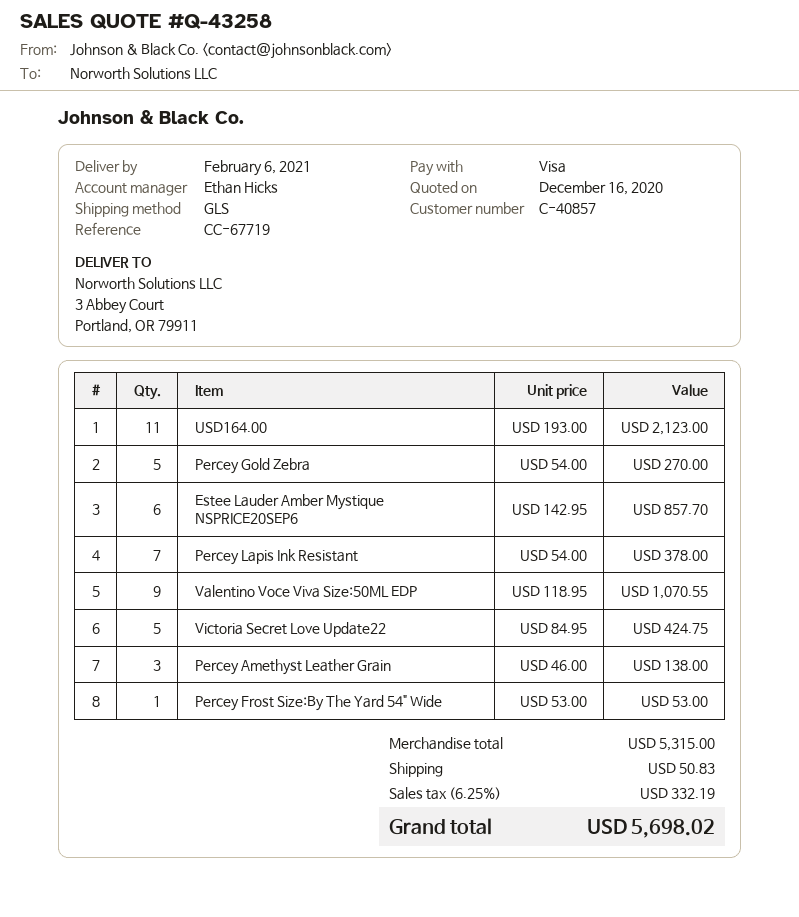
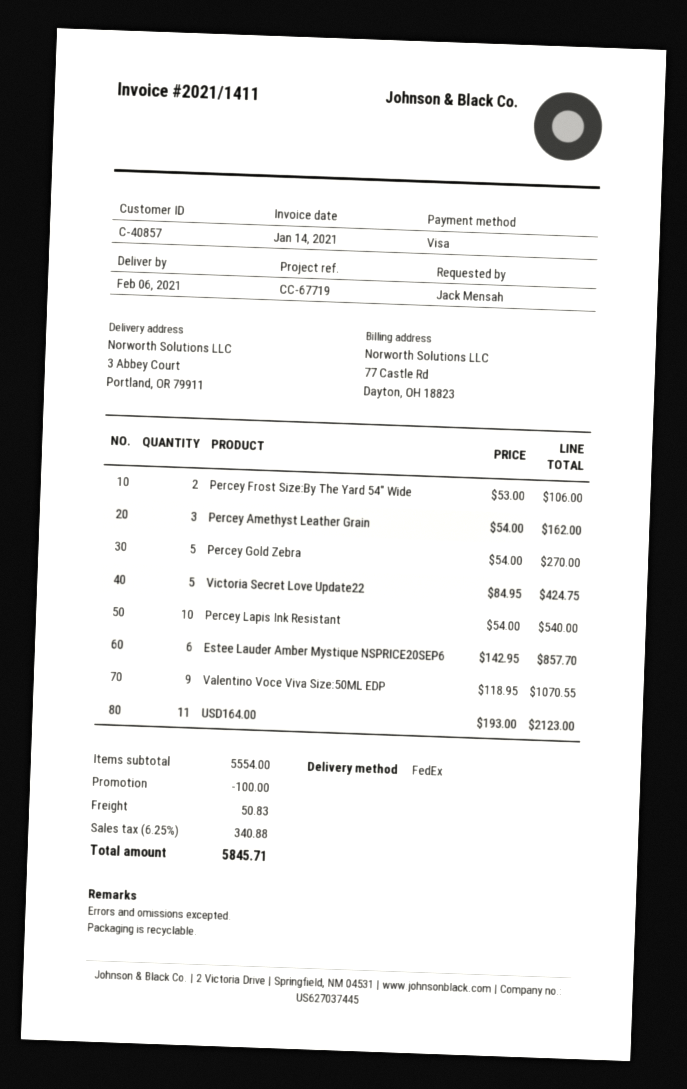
shipping method: GLS -> FedEx
Percey Lapis Ink Resistant: 7 x 54.00 = 378.00 -> 10 x 54.00 = 540.00
Percey Amethyst Leather Grain: 3 x 46.00 = 138.00 -> 3 x 54.00 = 162.00
Percey Frost Size:By The Yard 54" Wide: 1 x 53.00 = 53.00 -> 2 x 53.00 = 106.00
subtotal: 5315.00 -> 5554.00
discount: none -> 100.00
tax: 6.25% = 332.19 -> 6.25% = 340.88
total: 5698.02 -> 5845.71

